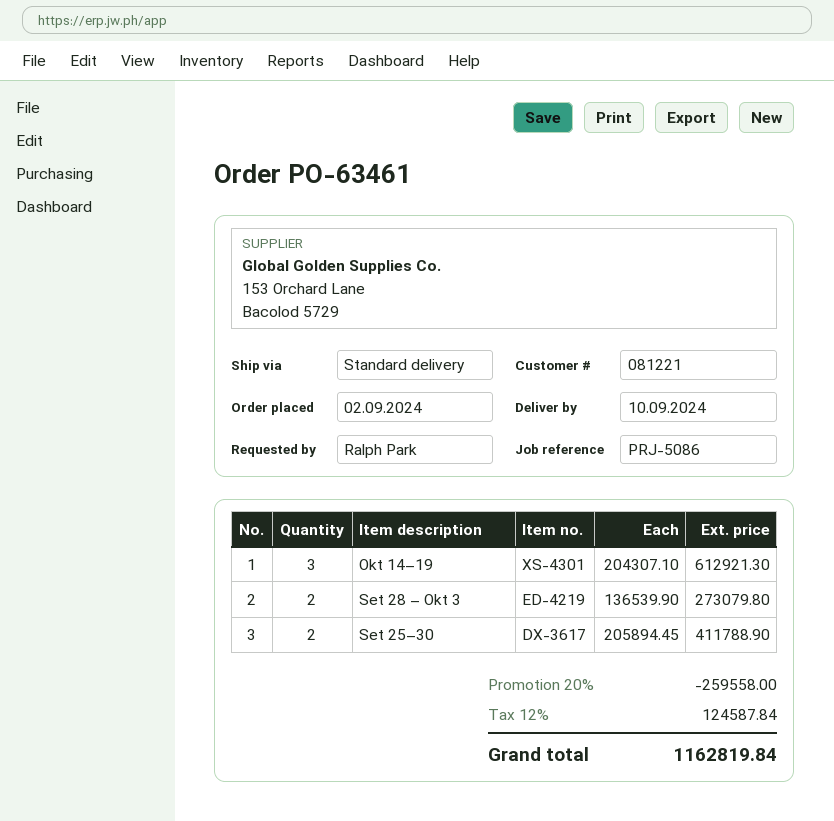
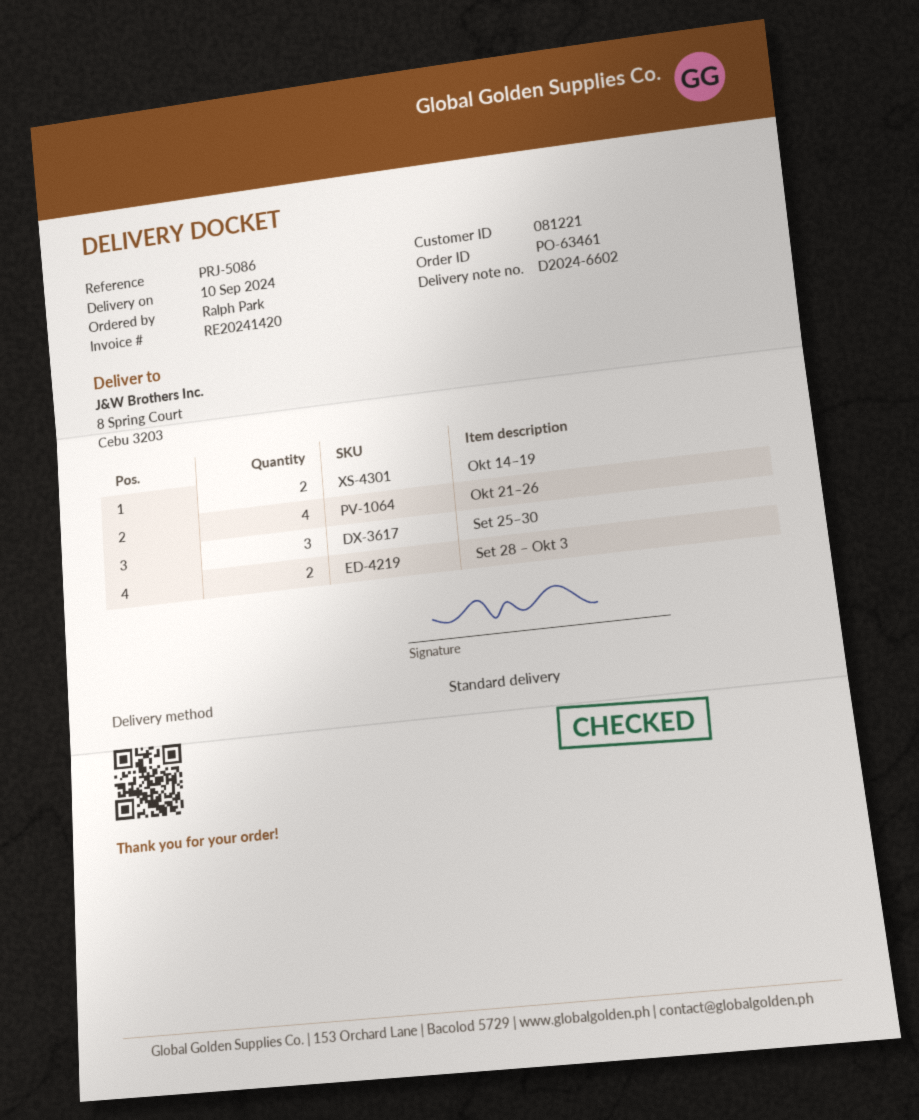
Okt 14–19: 3 -> 2
Set 25–30: 2 -> 3
Okt 21–26: none -> 4

